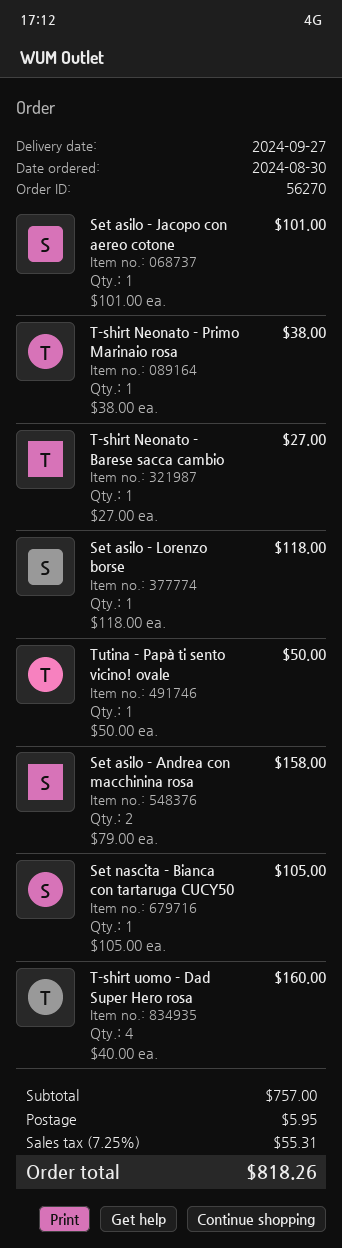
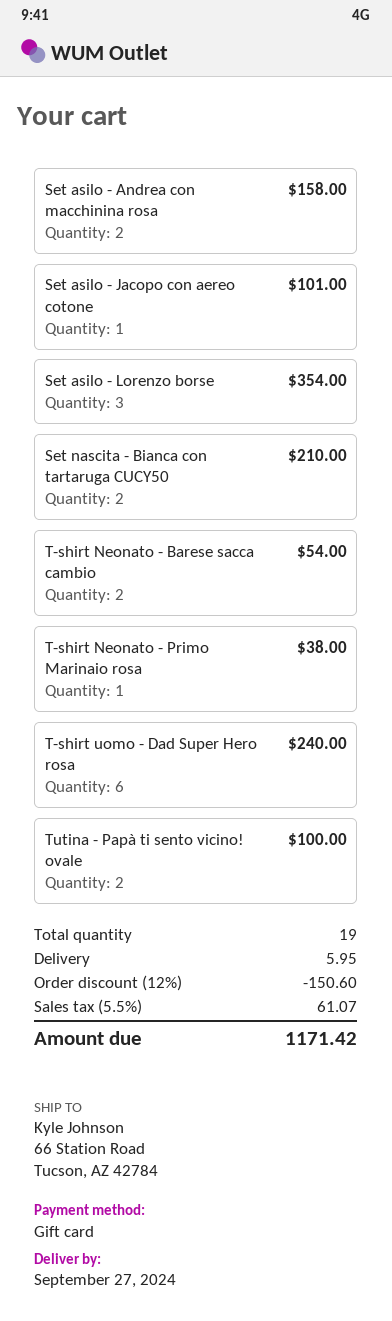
T-shirt Neonato - Barese sacca cambio: 1 for 27.00 -> 2 for 54.00
Set asilo - Lorenzo borse: 1 for 118.00 -> 3 for 354.00
Tutina - Papà ti sento vicino! ovale: 1 for 50.00 -> 2 for 100.00
Set nascita - Bianca con tartaruga CUCY50: 1 for 105.00 -> 2 for 210.00
T-shirt uomo - Dad Super Hero rosa: 4 for 160.00 -> 6 for 240.00
discount: none -> 12% = 150.60
tax: 7.25% = 55.31 -> 5.5% = 61.07
total: 818.26 -> 1171.42

